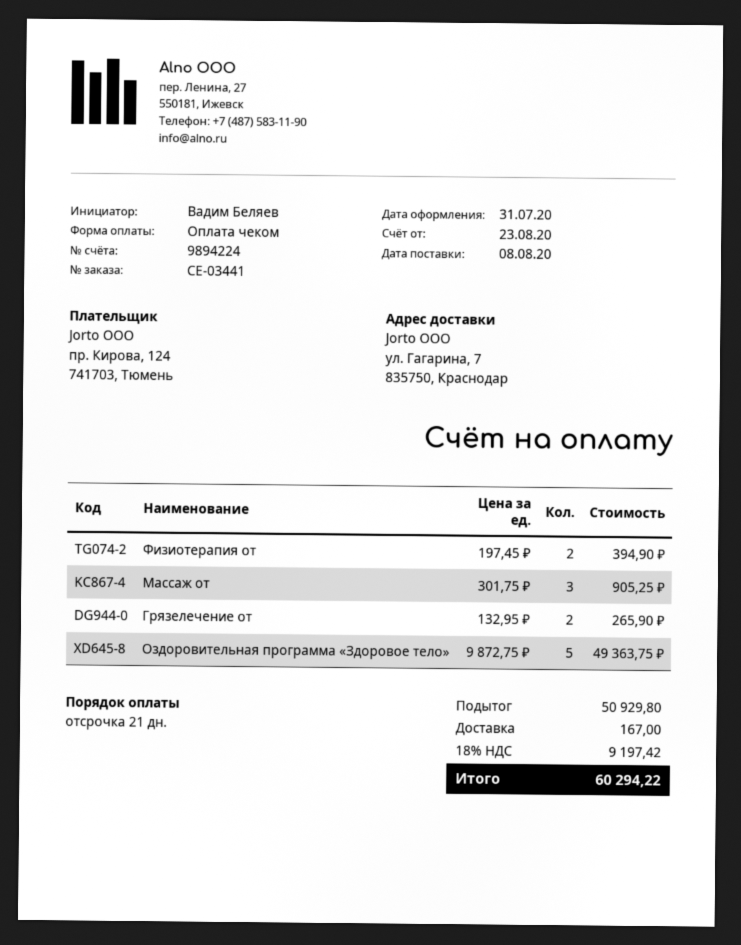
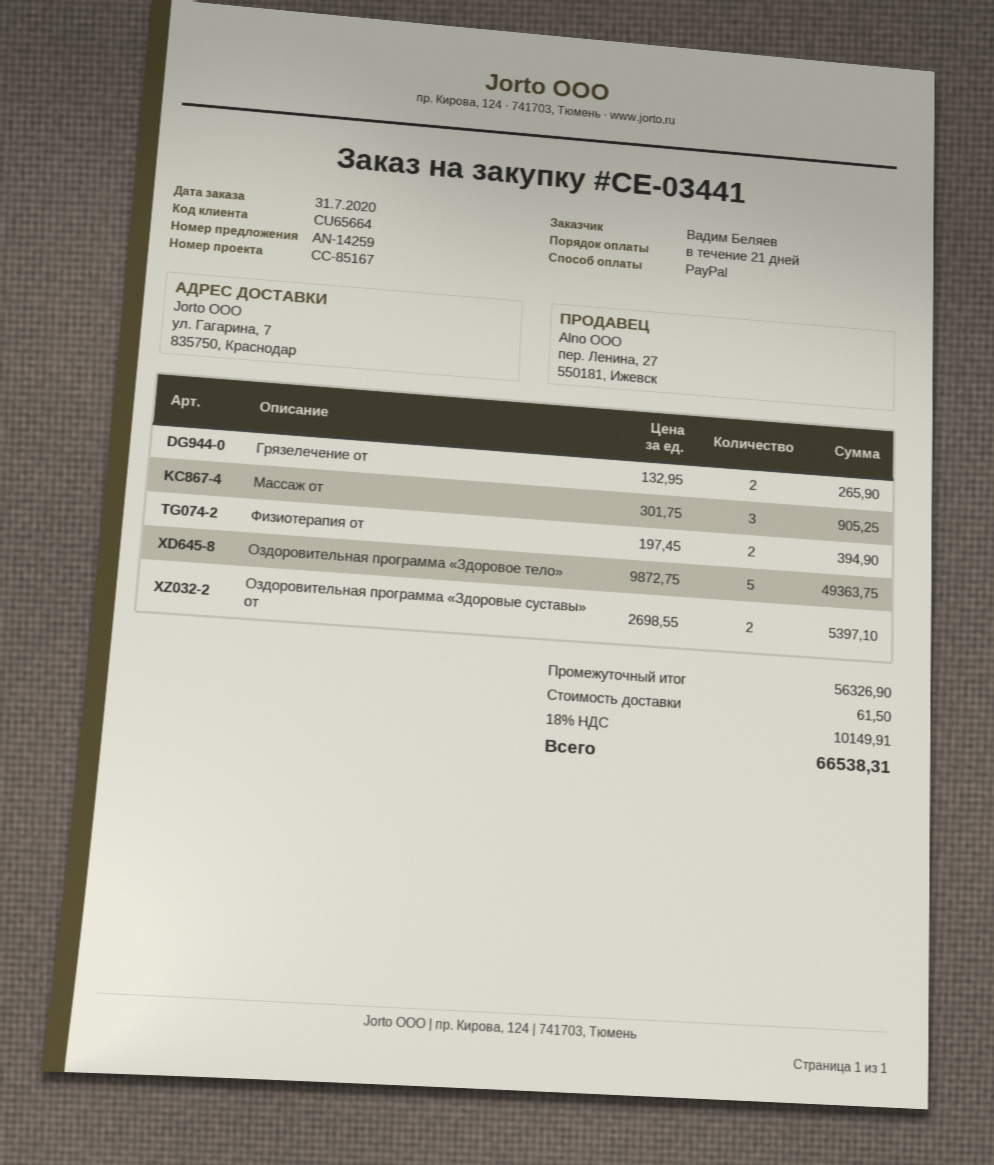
payment method: cheque -> PayPal
Оздоровительная программа «Здоровые суставы» от: none -> 2 x 2698.55 = 5397.10
subtotal: 50929.80 -> 56326.90
shipping: 167.00 -> 61.50
tax: 18% = 9197.42 -> 18% = 10149.91
total: 60294.22 -> 66538.31

